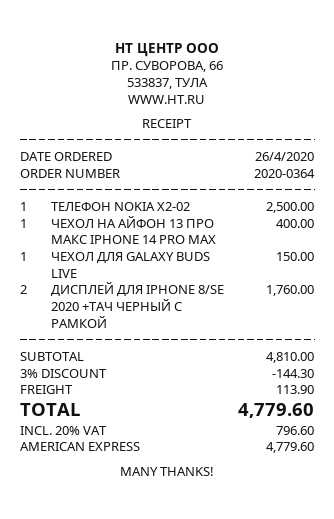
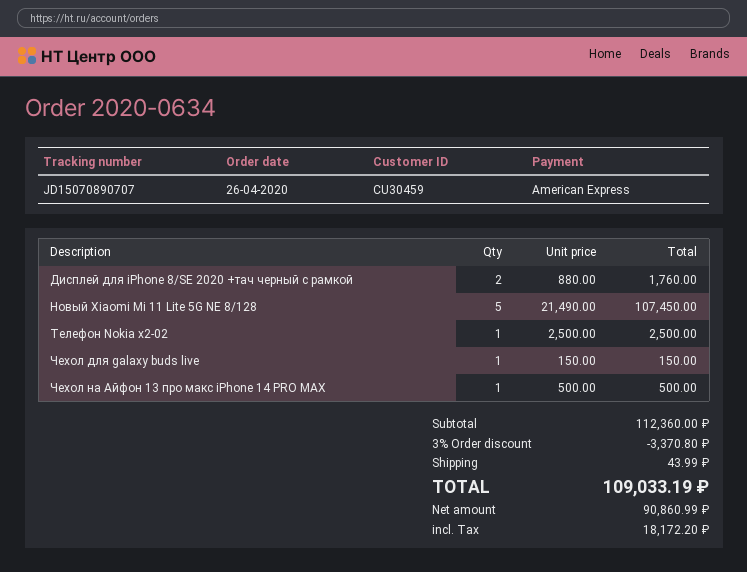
order number: 2020-0364 -> 2020-0634
ЧЕХОЛ НА АЙФОН 13 ПРО МАКС IPHONE 14 PRO MAX: 1 for 400.00 -> 1 for 500.00
Новый Xiaomi Mi 11 Lite 5G NE 8/128: none -> 5 for 107450.00
subtotal: 4810.00 -> 112360.00
discount: 3% = 144.30 -> 3% = 3370.80
shipping: 113.90 -> 43.99
tax: 796.60 -> 18172.20
total: 4779.60 -> 109033.19

